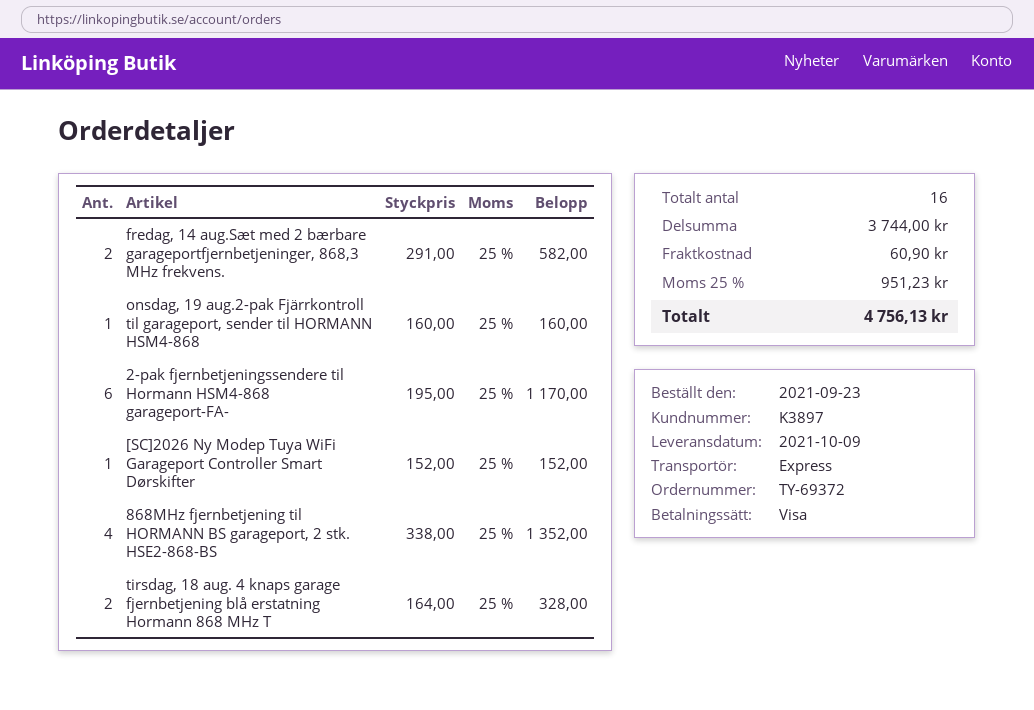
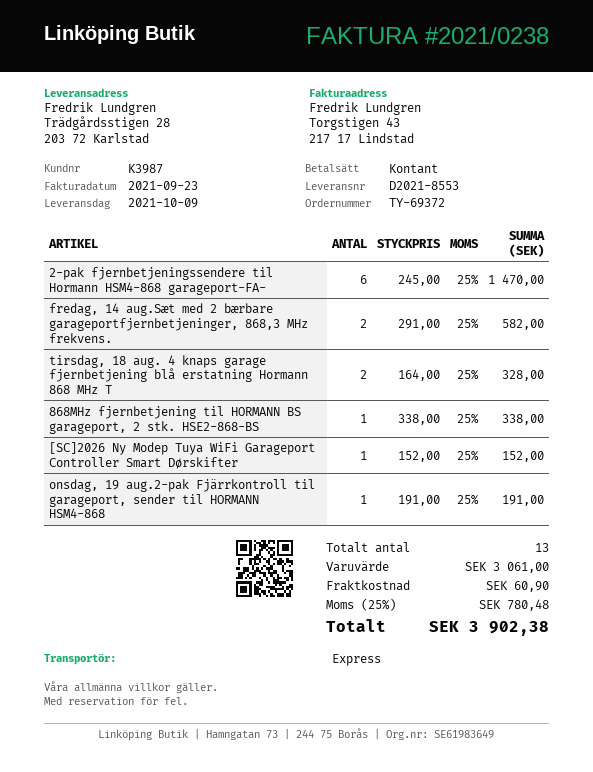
customer number: K3897 -> K3987
payment method: Visa -> cash
onsdag, 19 aug.2-pak Fjärrkontroll til garageport, sender til HORMANN HSM4-868: 1 x 160.00 = 160.00 -> 1 x 191.00 = 191.00
2-pak fjernbetjeningssendere til Hormann HSM4-868 garageport-FA-: 6 x 195.00 = 1170.00 -> 6 x 245.00 = 1470.00
868MHz fjernbetjening til HORMANN BS garageport, 2 stk. HSE2-868-BS: 4 x 338.00 = 1352.00 -> 1 x 338.00 = 338.00
total quantity: 16 -> 13
subtotal: 3744.00 -> 3061.00
tax: 25% = 951.23 -> 25% = 780.48
total: 4756.13 -> 3902.38

